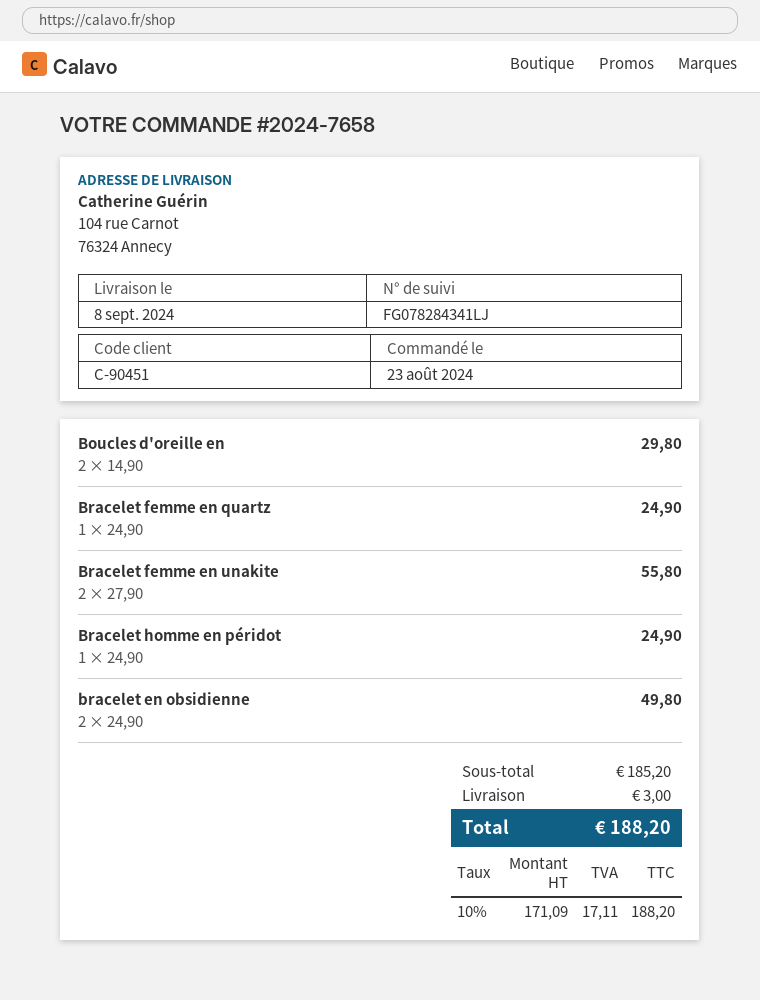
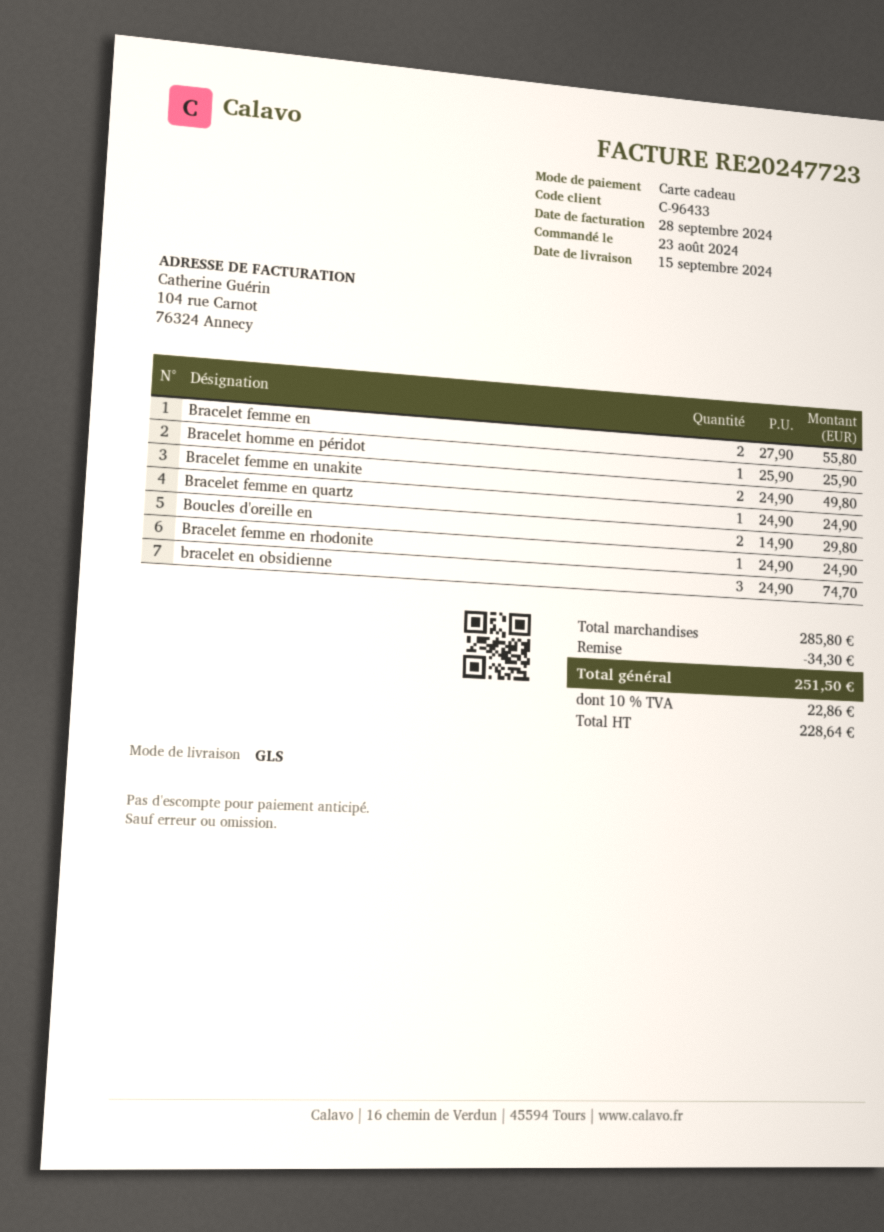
delivery date: 2024-09-08 -> 2024-09-15
customer number: C-90451 -> C-96433
Bracelet femme en unakite: 2 x 27.90 = 55.80 -> 2 x 24.90 = 49.80
Bracelet homme en péridot: 1 x 24.90 = 24.90 -> 1 x 25.90 = 25.90
bracelet en obsidienne: 2 x 24.90 = 49.80 -> 3 x 24.90 = 74.70
Bracelet femme en: none -> 2 x 27.90 = 55.80
Bracelet femme en rhodonite: none -> 1 x 24.90 = 24.90
subtotal: 185.20 -> 285.80
discount: none -> 34.30
shipping: 3.00 -> none
net: 171.09 -> 228.64
tax: 10% = 17.11 -> 10% = 22.86
total: 188.20 -> 251.50

